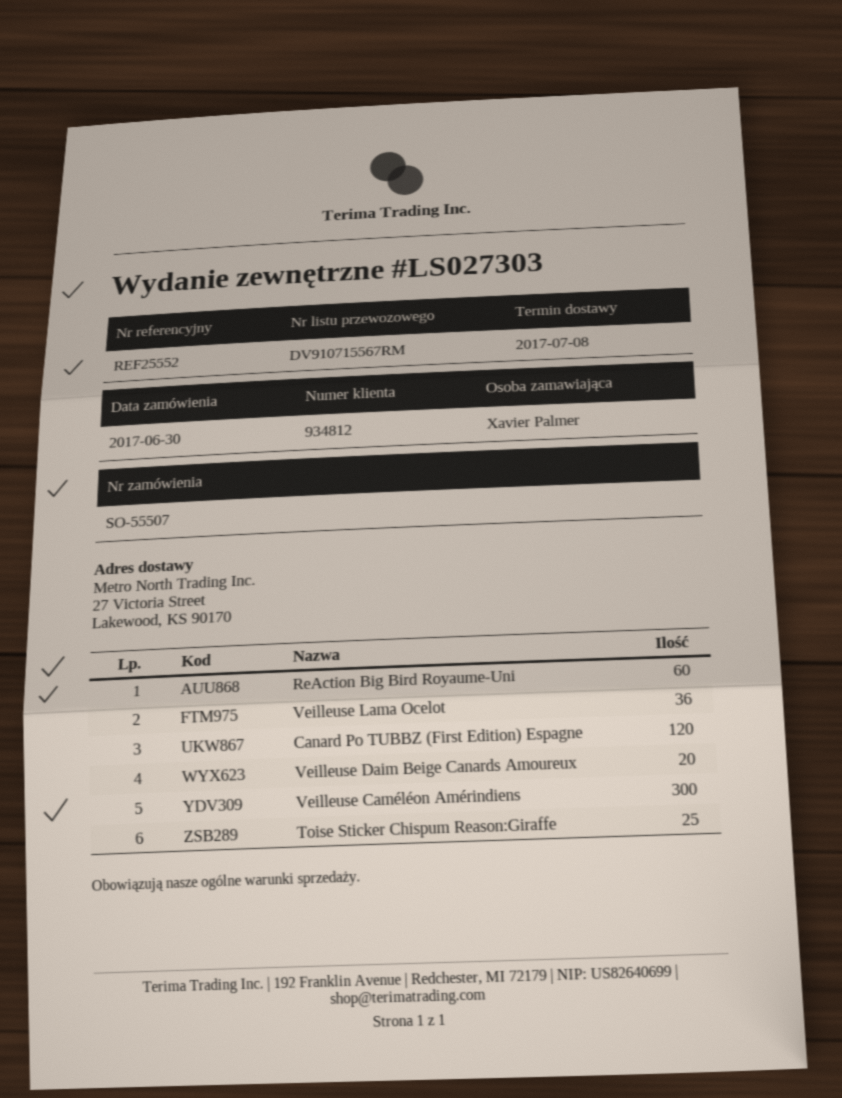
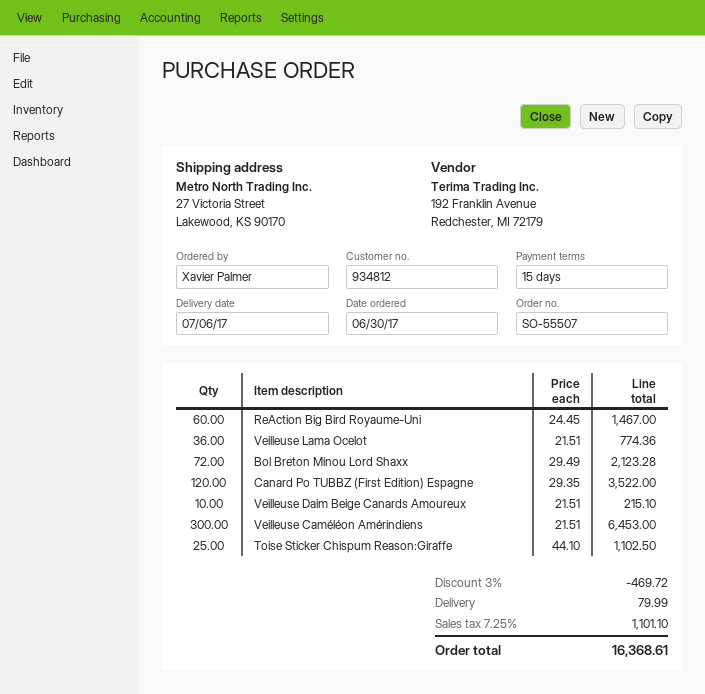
delivery date: 2017-07-08 -> 2017-07-06
Veilleuse Daim Beige Canards Amoureux: 20 -> 10
Bol Breton Minou Lord Shaxx: none -> 72

